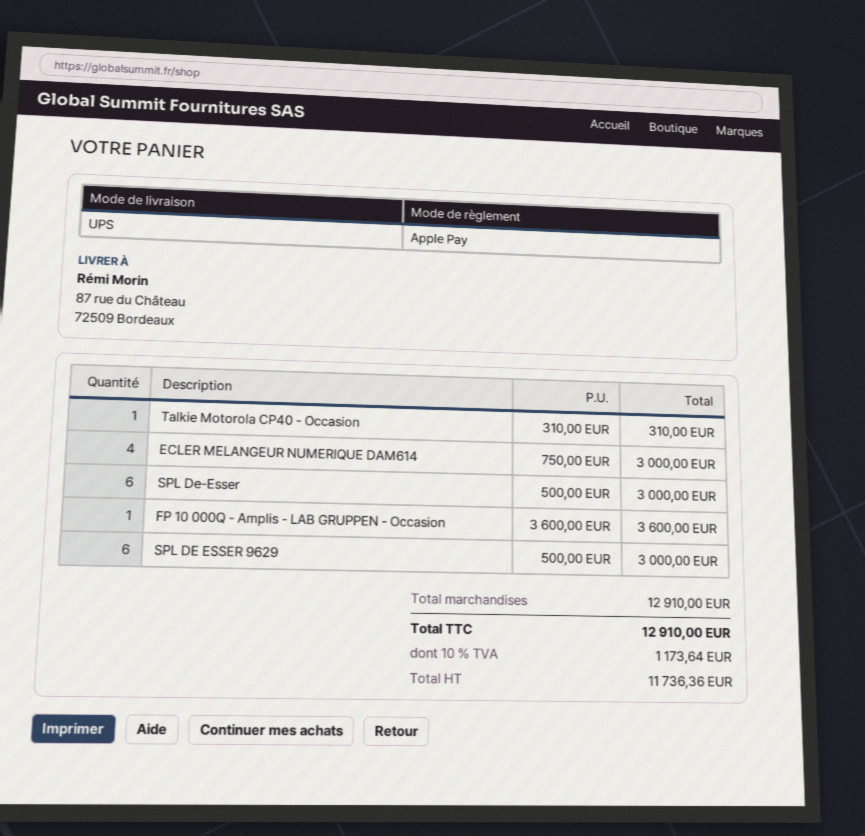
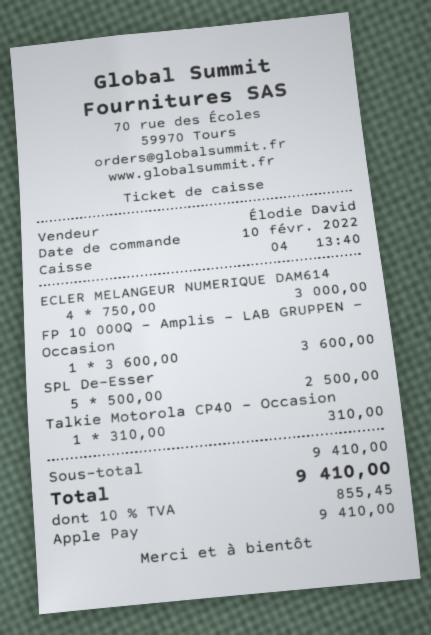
SPL De-Esser: 6 x 500.00 = 3000.00 -> 5 x 500.00 = 2500.00
SPL DE ESSER 9629: 6 x 500.00 = 3000.00 -> none
subtotal: 12910.00 -> 9410.00
tax: 10% = 1173.64 -> 10% = 855.45
total: 12910.00 -> 9410.00

